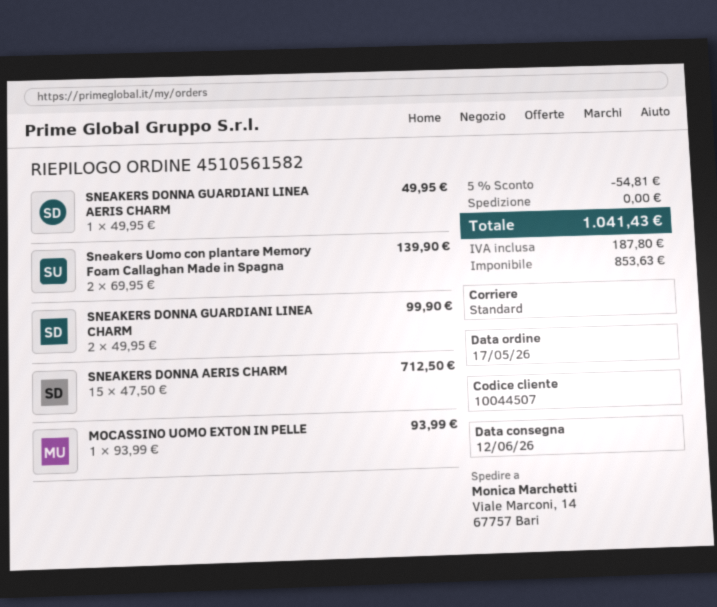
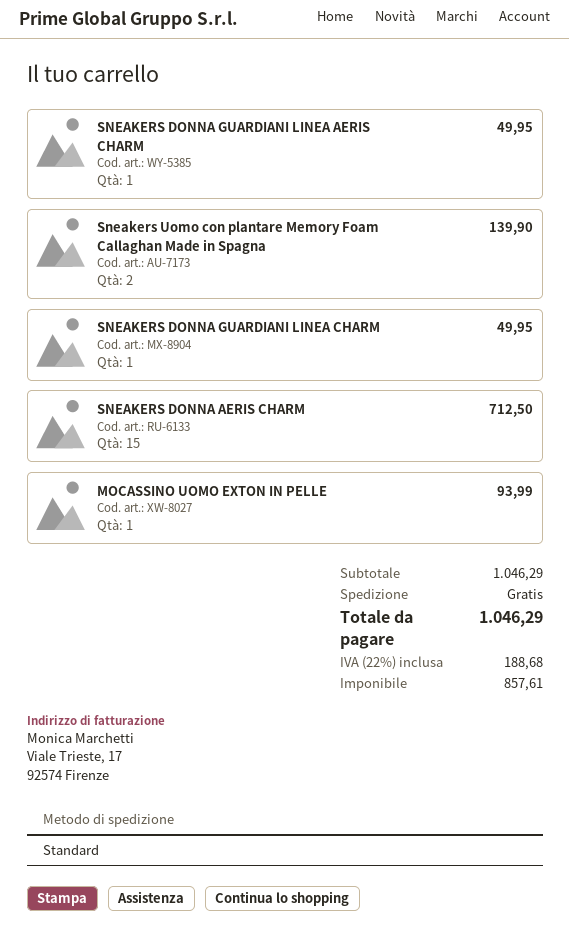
SNEAKERS DONNA GUARDIANI LINEA CHARM: 2 for 99.90 -> 1 for 49.95
discount: 5% = 54.81 -> none
net: 853.63 -> 857.61
tax: 187.80 -> 188.68
total: 1041.43 -> 1046.29

